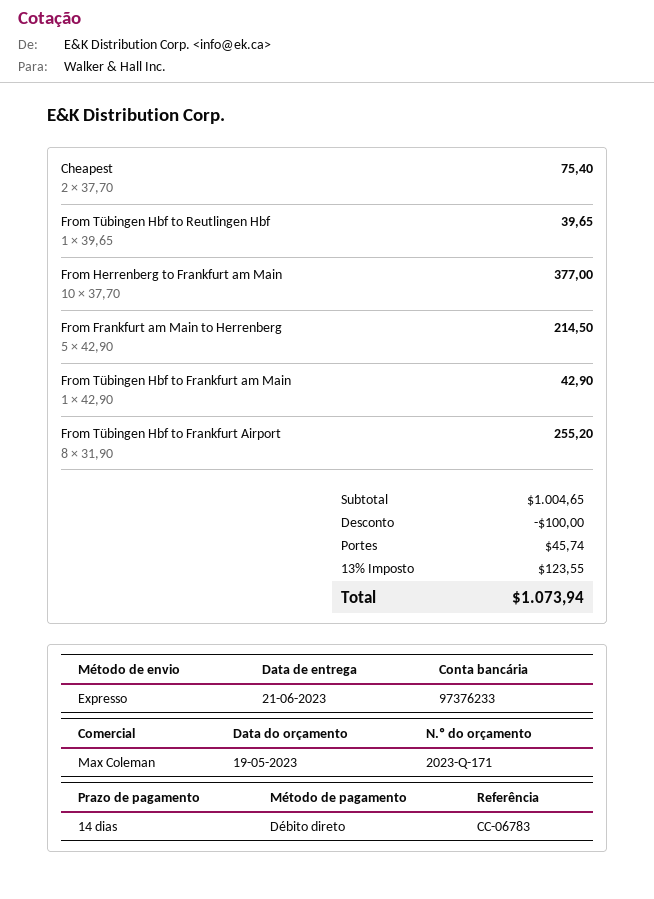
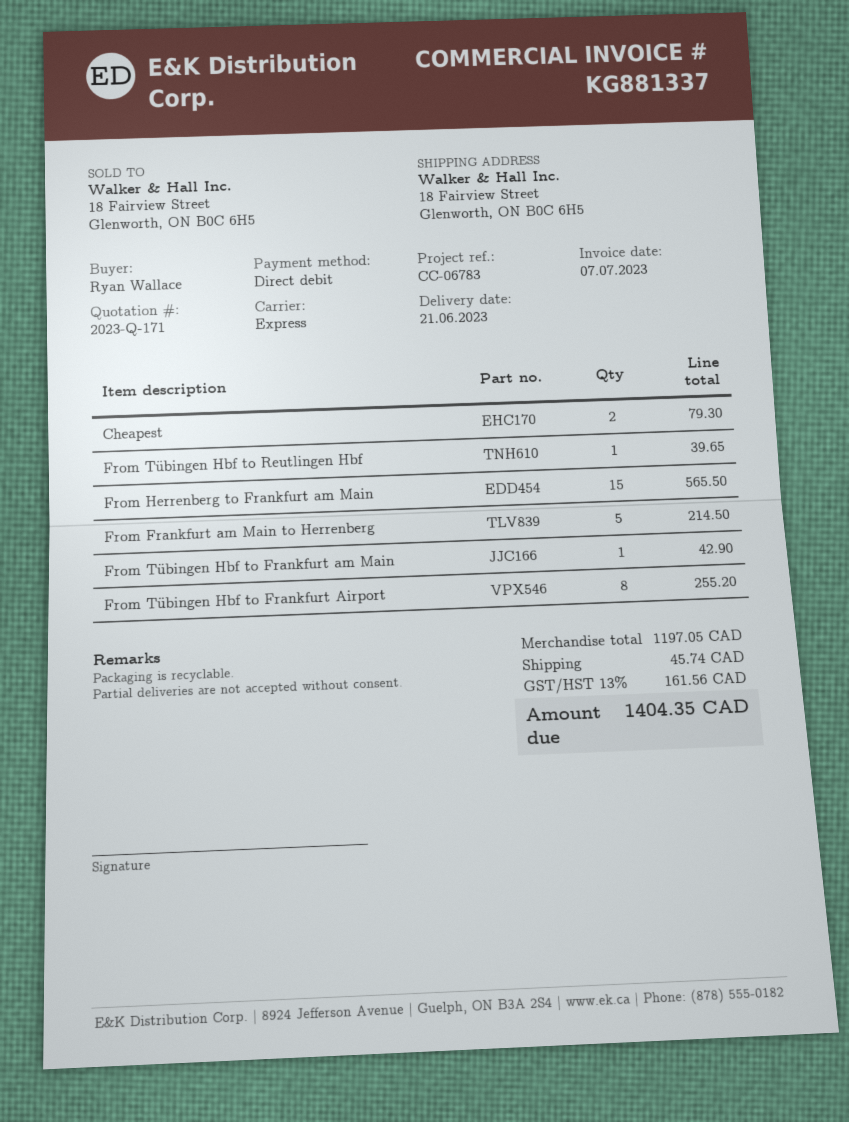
Cheapest: 2 for 75.40 -> 2 for 79.30
From Herrenberg to Frankfurt am Main: 10 for 377.00 -> 15 for 565.50
subtotal: 1004.65 -> 1197.05
discount: 100.00 -> none
tax: 13% = 123.55 -> 13% = 161.56
total: 1073.94 -> 1404.35

